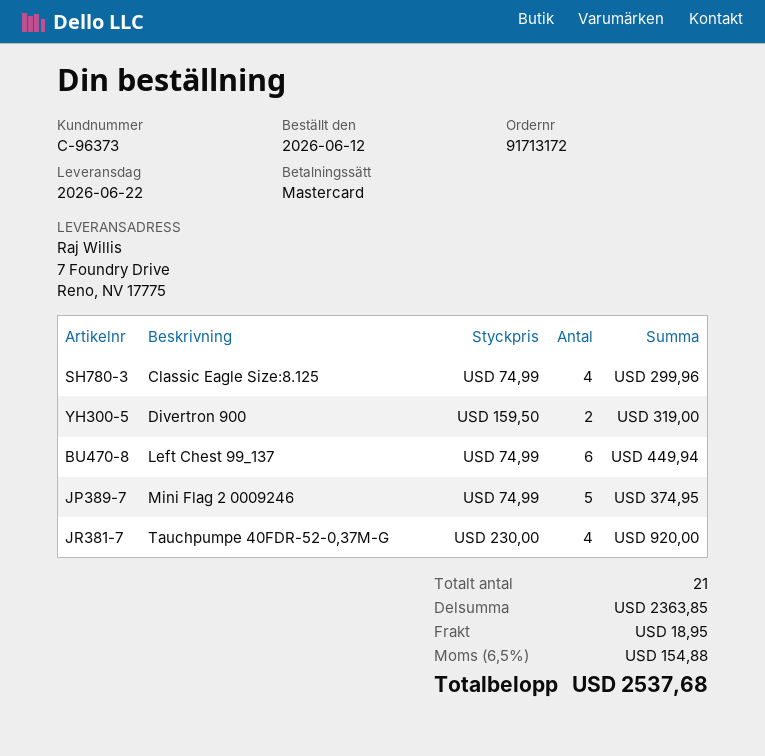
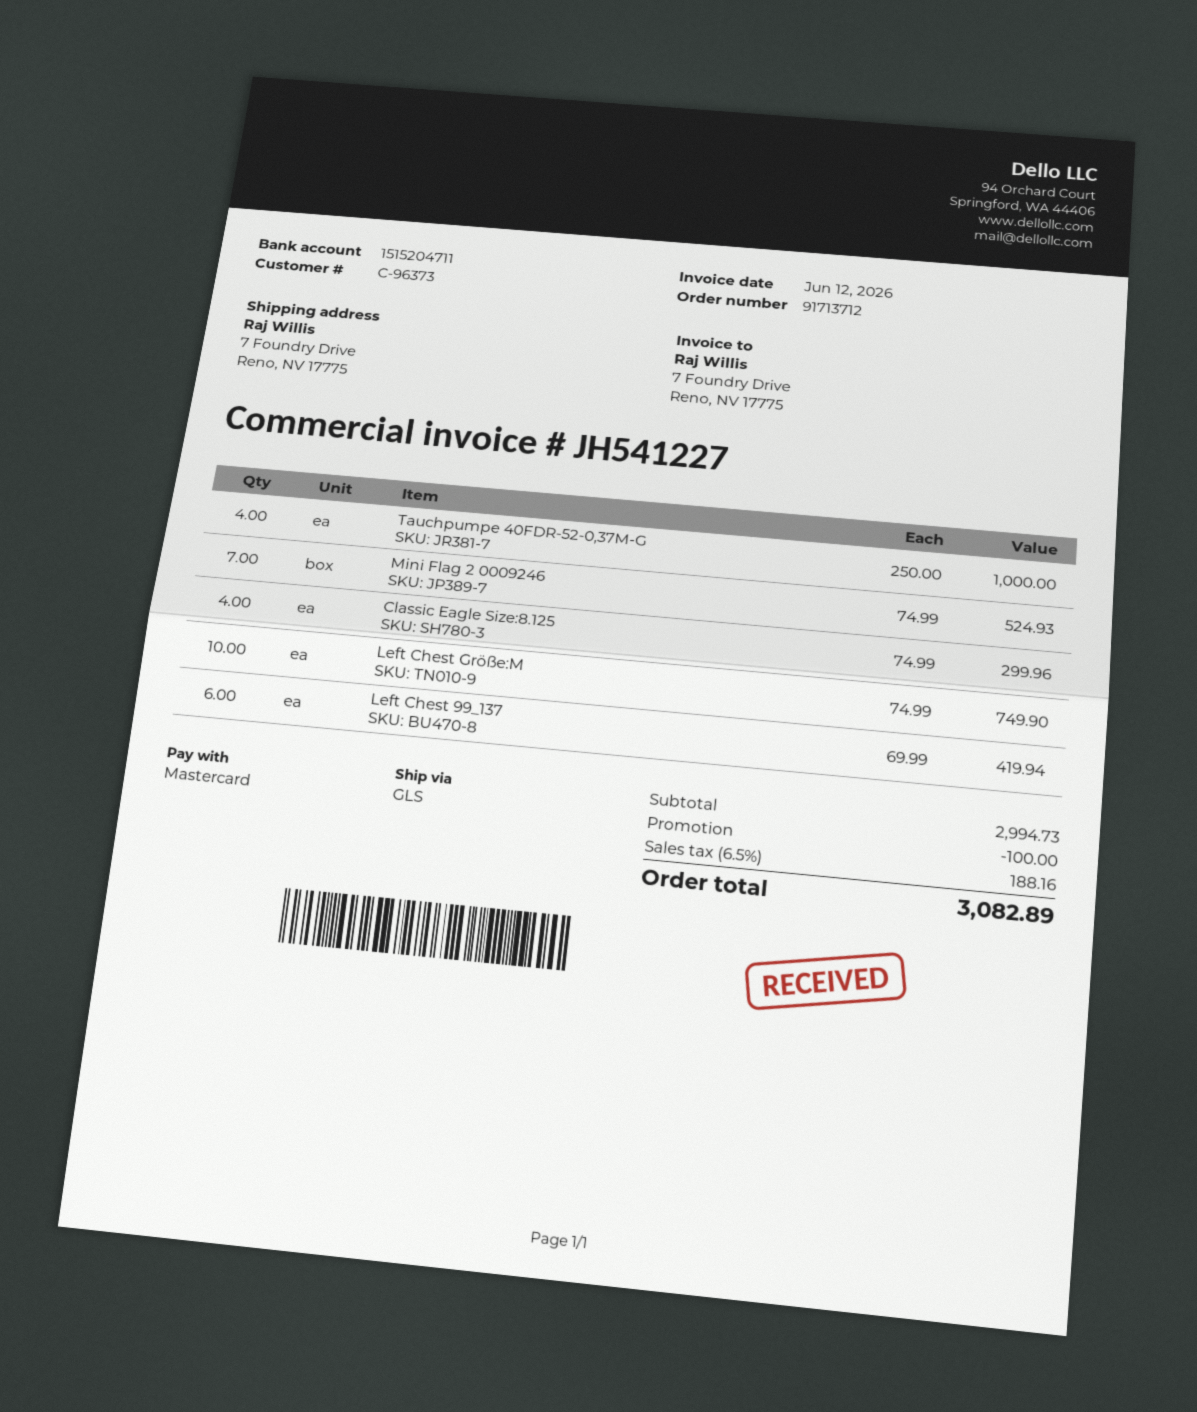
order number: 91713172 -> 91713712
Divertron 900: 2 x 159.50 = 319.00 -> none
Left Chest 99_137: 6 x 74.99 = 449.94 -> 6 x 69.99 = 419.94
Mini Flag 2 0009246: 5 x 74.99 = 374.95 -> 7 x 74.99 = 524.93
Tauchpumpe 40FDR-52-0,37M-G: 4 x 230.00 = 920.00 -> 4 x 250.00 = 1000.00
Left Chest Größe:M: none -> 10 x 74.99 = 749.90
subtotal: 2363.85 -> 2994.73
discount: none -> 100.00
shipping: 18.95 -> none
tax: 6.5% = 154.88 -> 6.5% = 188.16
total: 2537.68 -> 3082.89

